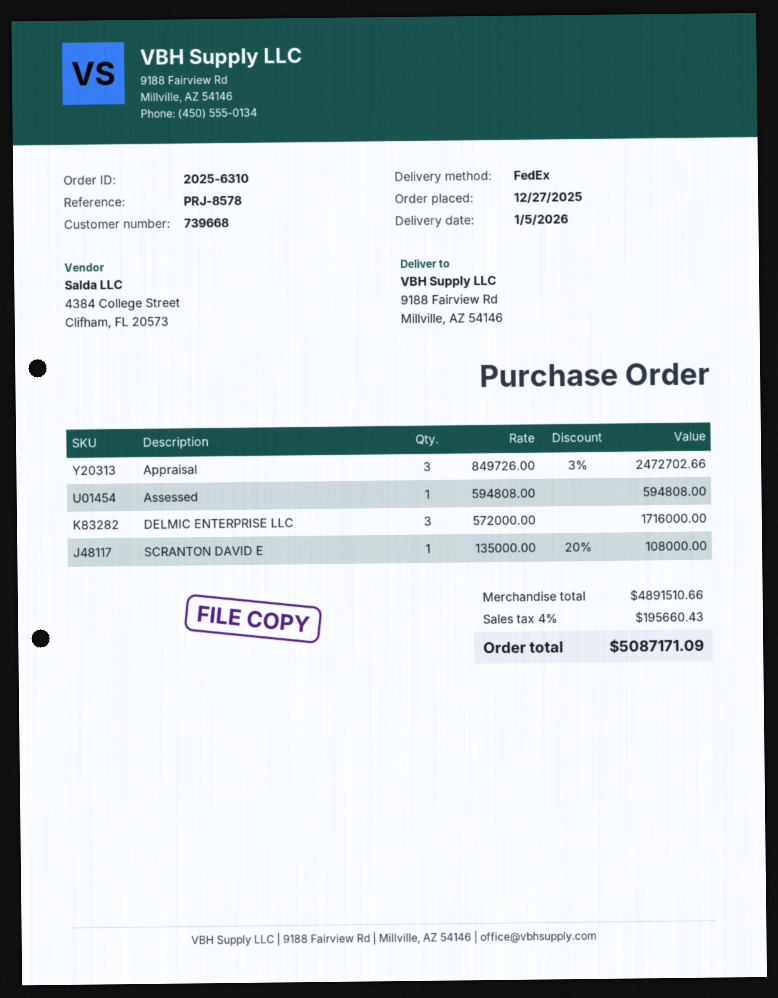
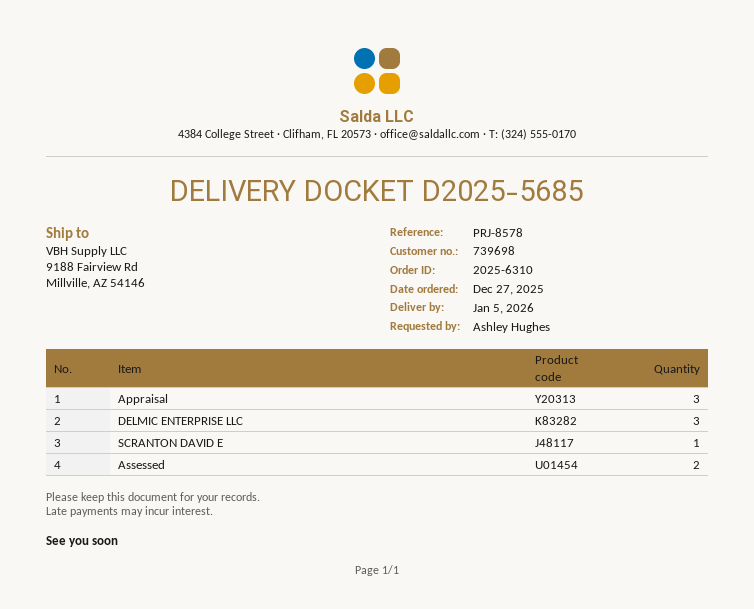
customer number: 739668 -> 739698
Assessed: 1 -> 2

